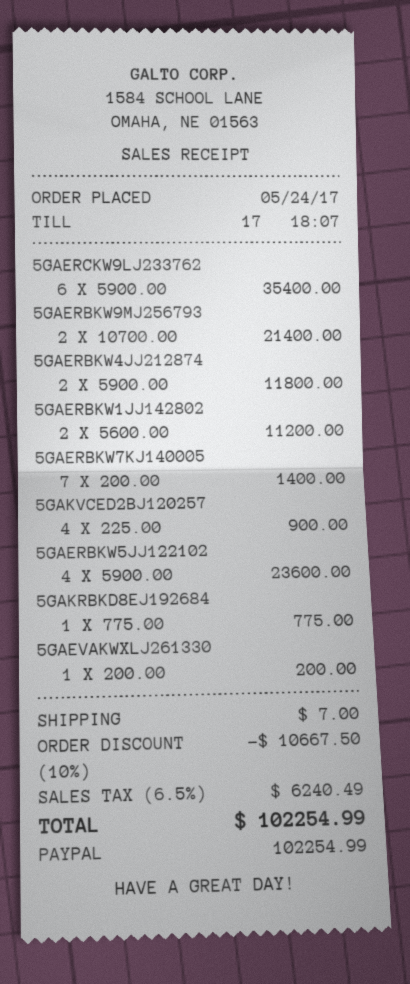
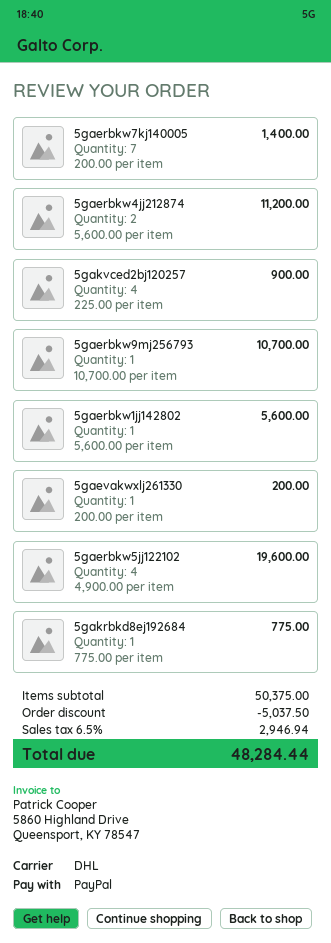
5GAERCKW9LJ233762: 6 x 5900.00 = 35400.00 -> none
5GAERBKW9MJ256793: 2 x 10700.00 = 21400.00 -> 1 x 10700.00 = 10700.00
5GAERBKW4JJ212874: 2 x 5900.00 = 11800.00 -> 2 x 5600.00 = 11200.00
5GAERBKW1JJ142802: 2 x 5600.00 = 11200.00 -> 1 x 5600.00 = 5600.00
5GAERBKW5JJ122102: 4 x 5900.00 = 23600.00 -> 4 x 4900.00 = 19600.00
discount: 10667.50 -> 5037.50
shipping: 7.00 -> none
tax: 6.5% = 6240.49 -> 6.5% = 2946.94
total: 102254.99 -> 48284.44

